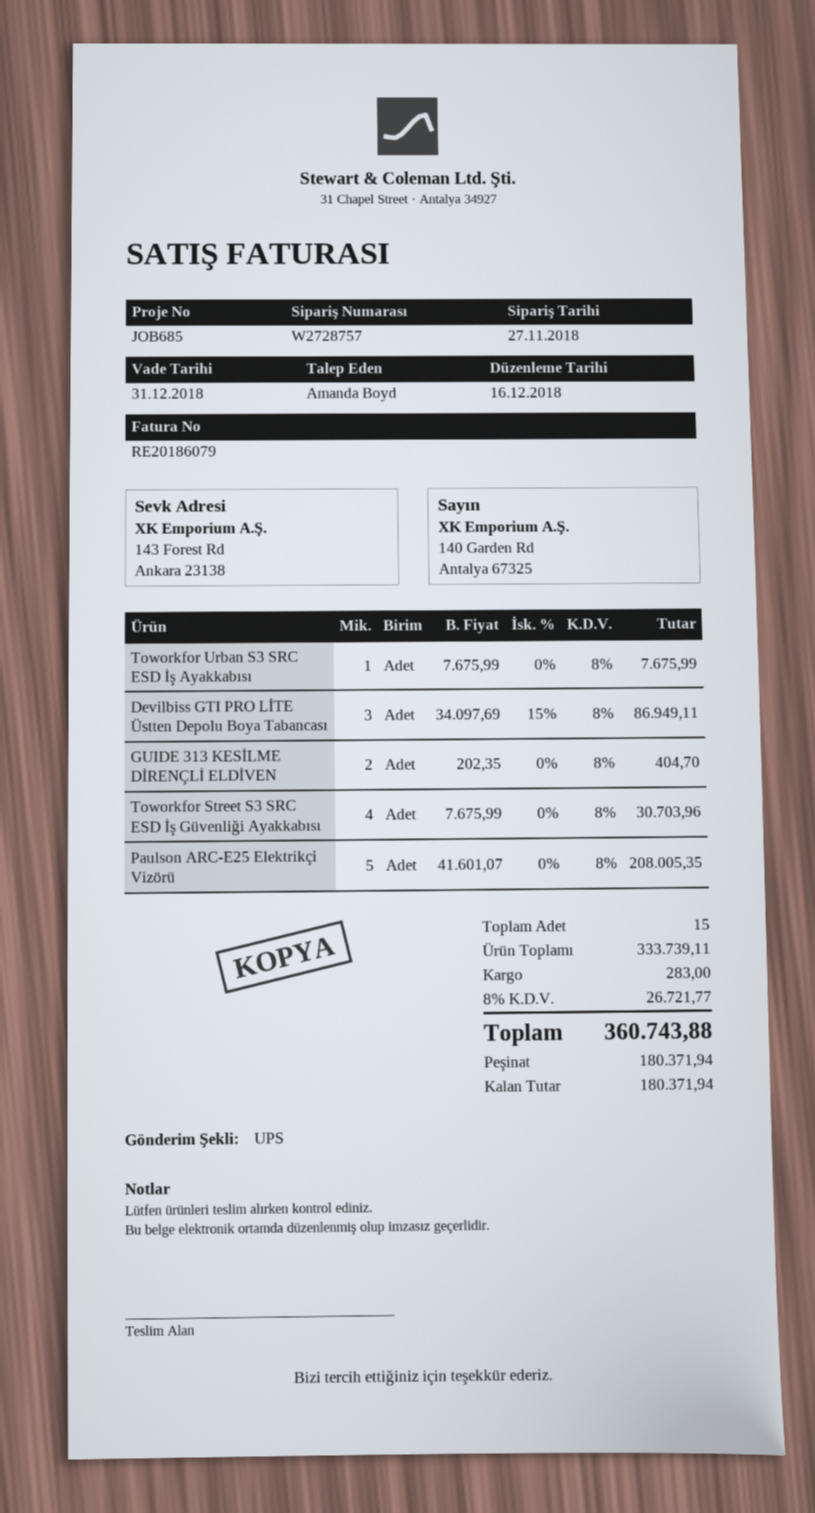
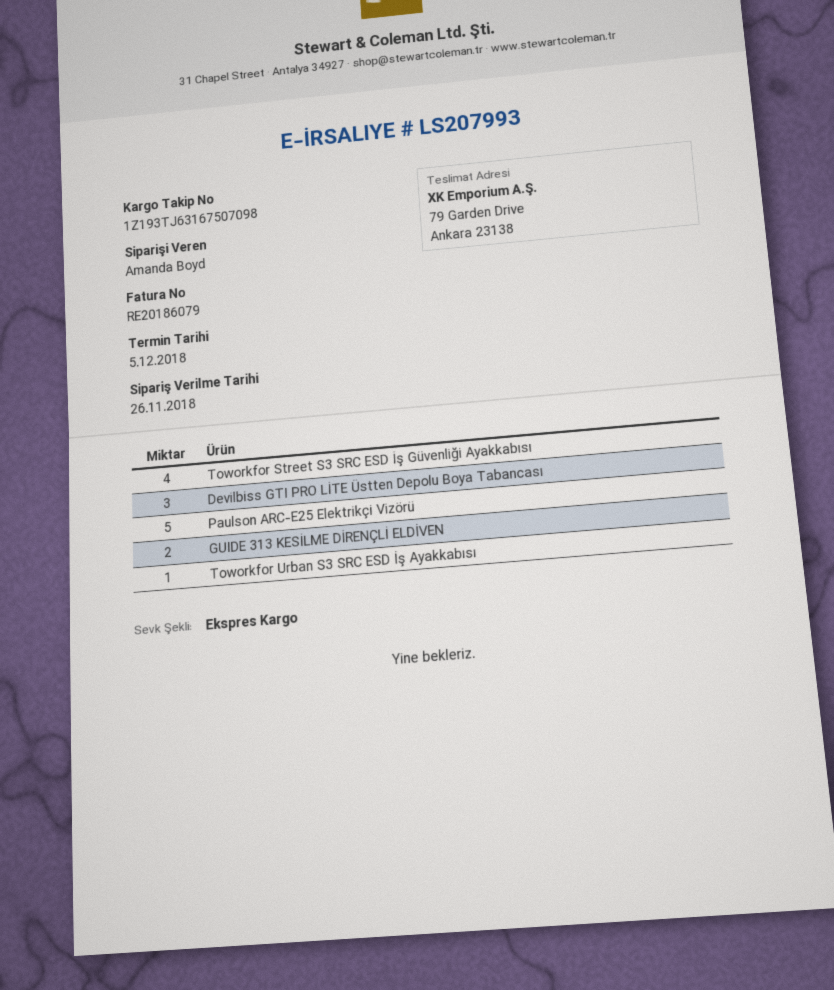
order date: 2018-11-27 -> 2018-11-26
shipping method: UPS -> express
ship to: 143 Forest Rd, Ankara 23138 -> 79 Garden Drive, Ankara 23138

